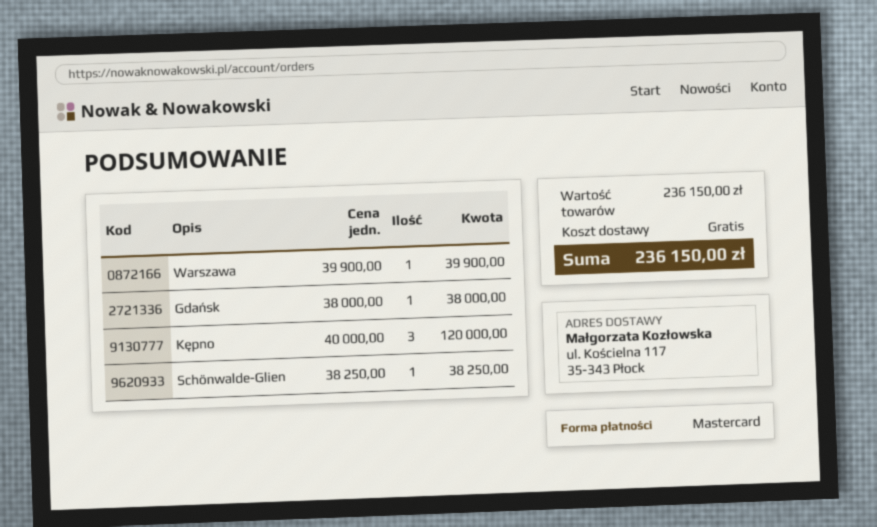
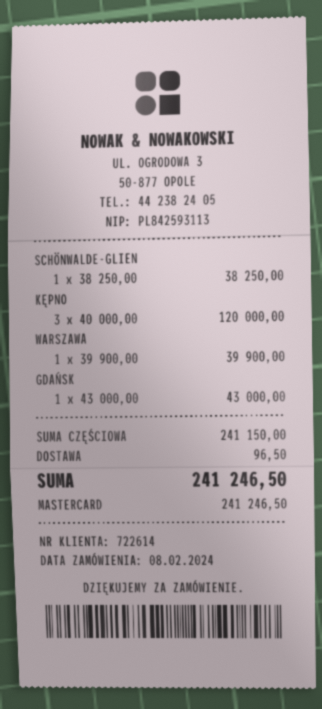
Gdańsk: 1 x 38000.00 = 38000.00 -> 1 x 43000.00 = 43000.00
subtotal: 236150.00 -> 241150.00
shipping: 0.00 -> 96.50
total: 236150.00 -> 241246.50

